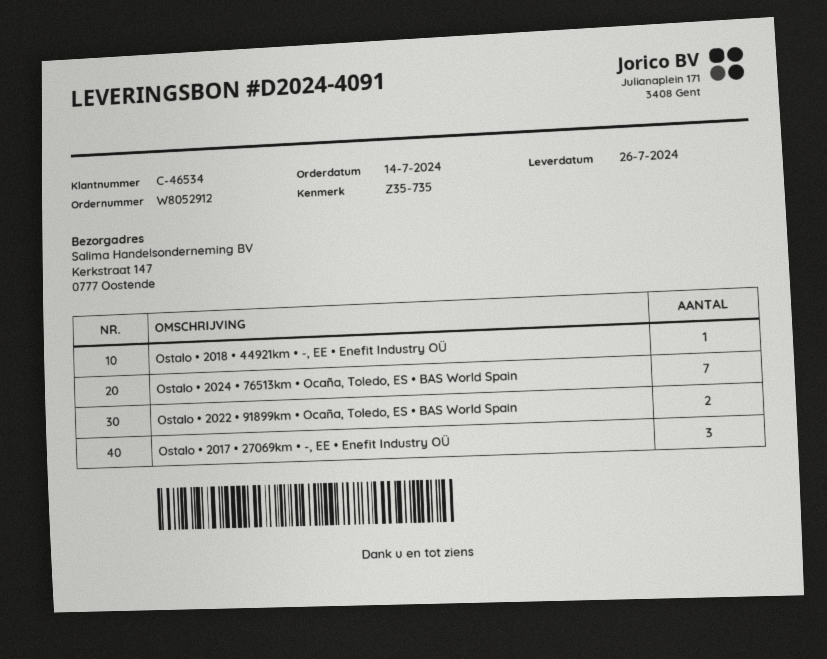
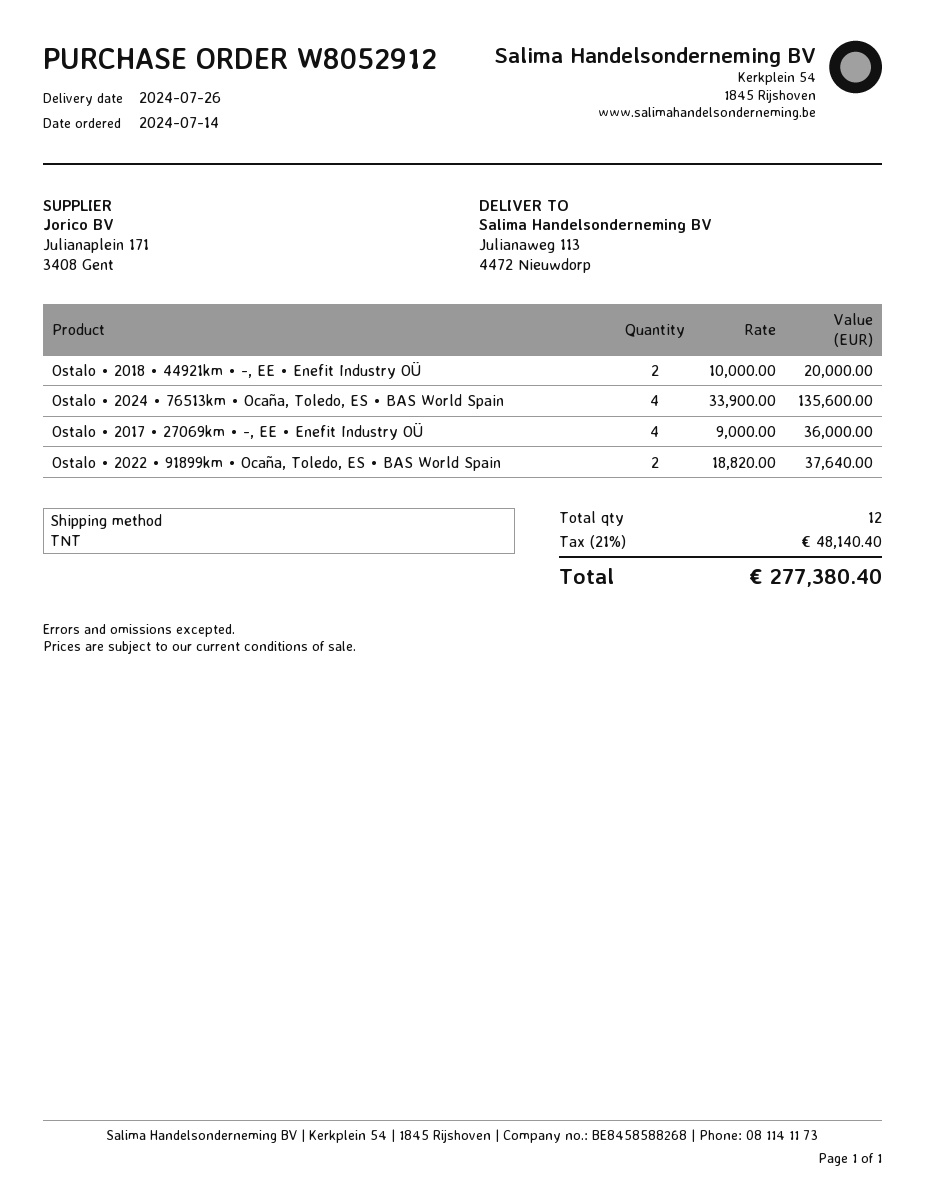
ship to: Kerkstraat 147, 0777 Oostende -> Julianaweg 113, 4472 Nieuwdorp
Ostalo • 2018 • 44921km • -, EE • Enefit Industry OÜ: 1 -> 2
Ostalo • 2024 • 76513km • Ocaña, Toledo, ES • BAS World Spain: 7 -> 4
Ostalo • 2017 • 27069km • -, EE • Enefit Industry OÜ: 3 -> 4

